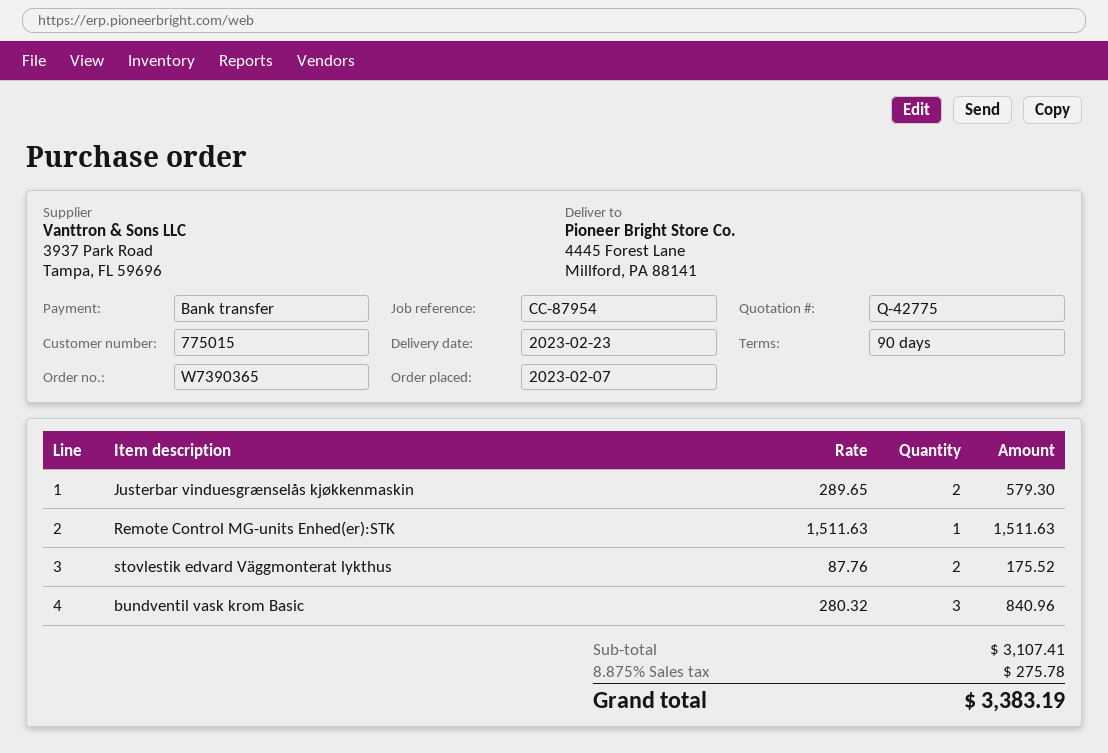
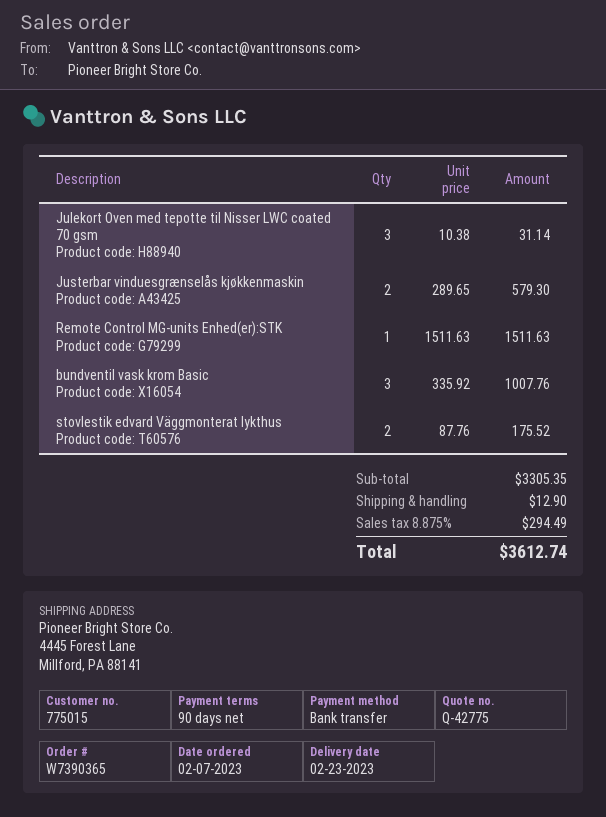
bundventil vask krom Basic: 3 x 280.32 = 840.96 -> 3 x 335.92 = 1007.76
Julekort Oven med tepotte til Nisser LWC coated 70 gsm: none -> 3 x 10.38 = 31.14
subtotal: 3107.41 -> 3305.35
shipping: none -> 12.90
tax: 8.875% = 275.78 -> 8.875% = 294.49
total: 3383.19 -> 3612.74

